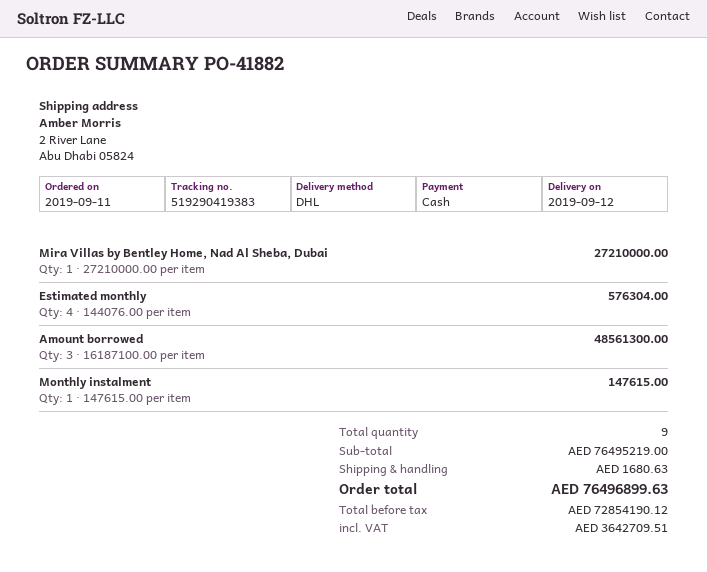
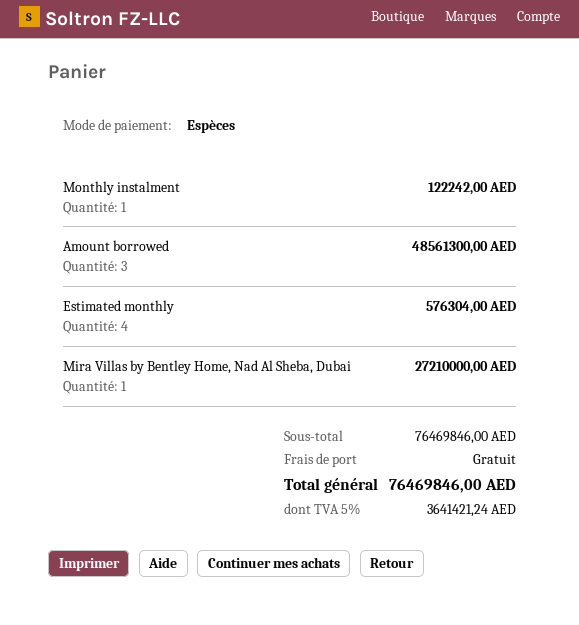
Monthly instalment: 1 for 147615.00 -> 1 for 122242.00
subtotal: 76495219.00 -> 76469846.00
shipping: 1680.63 -> 0.00
tax: 3642709.51 -> 3641421.24
total: 76496899.63 -> 76469846.00

